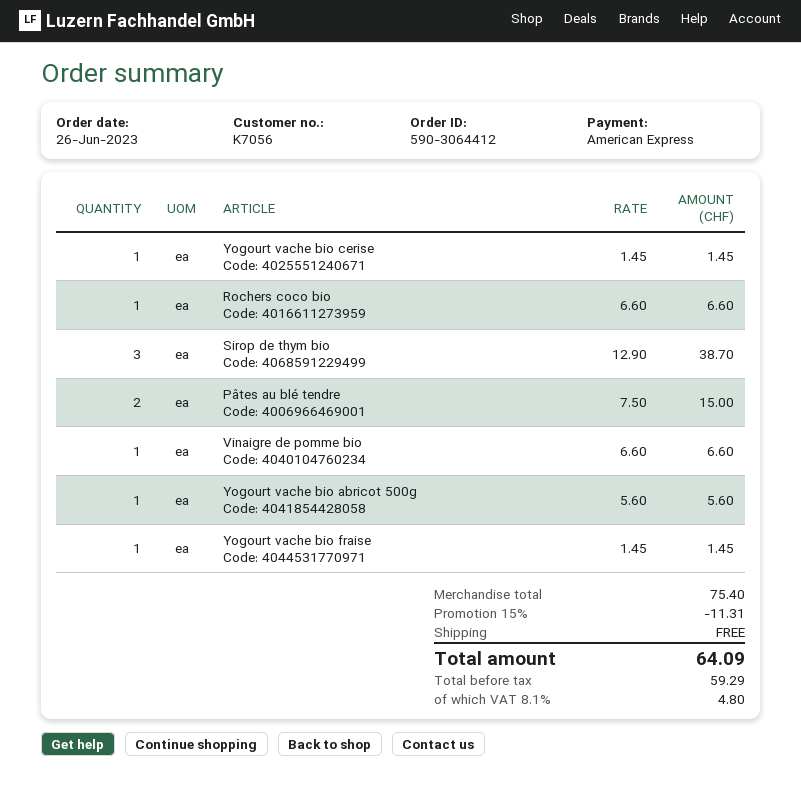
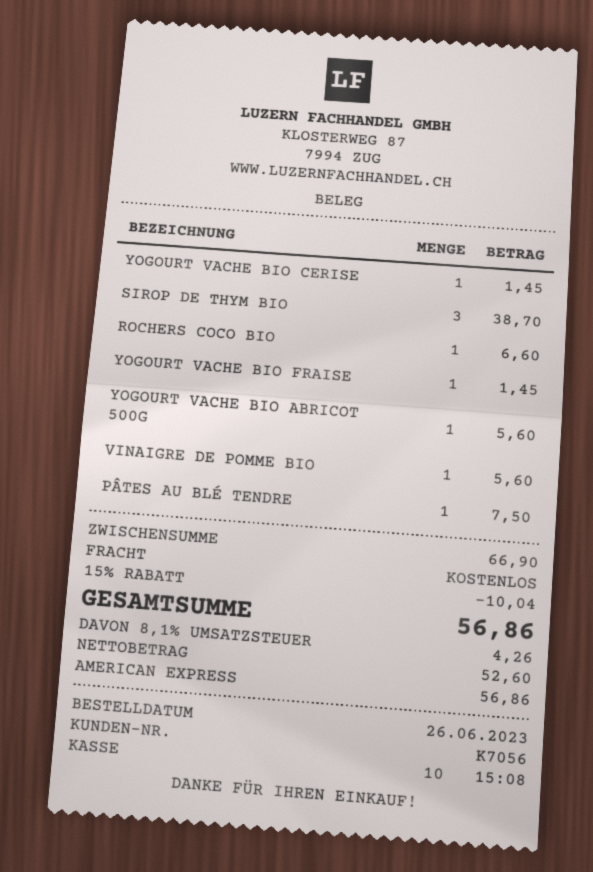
Pâtes au blé tendre: 2 for 15.00 -> 1 for 7.50
Vinaigre de pomme bio: 1 for 6.60 -> 1 for 5.60
subtotal: 75.40 -> 66.90
discount: 15% = 11.31 -> 15% = 10.04
net: 59.29 -> 52.60
tax: 8.1% = 4.80 -> 8.1% = 4.26
total: 64.09 -> 56.86

